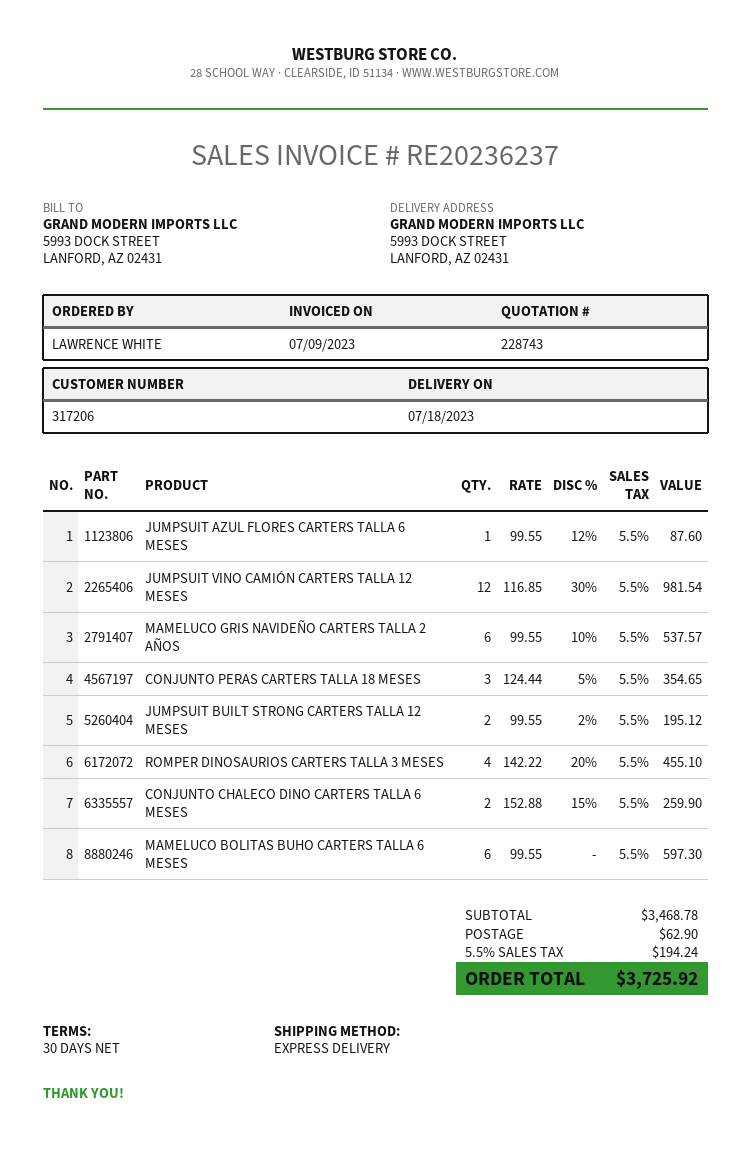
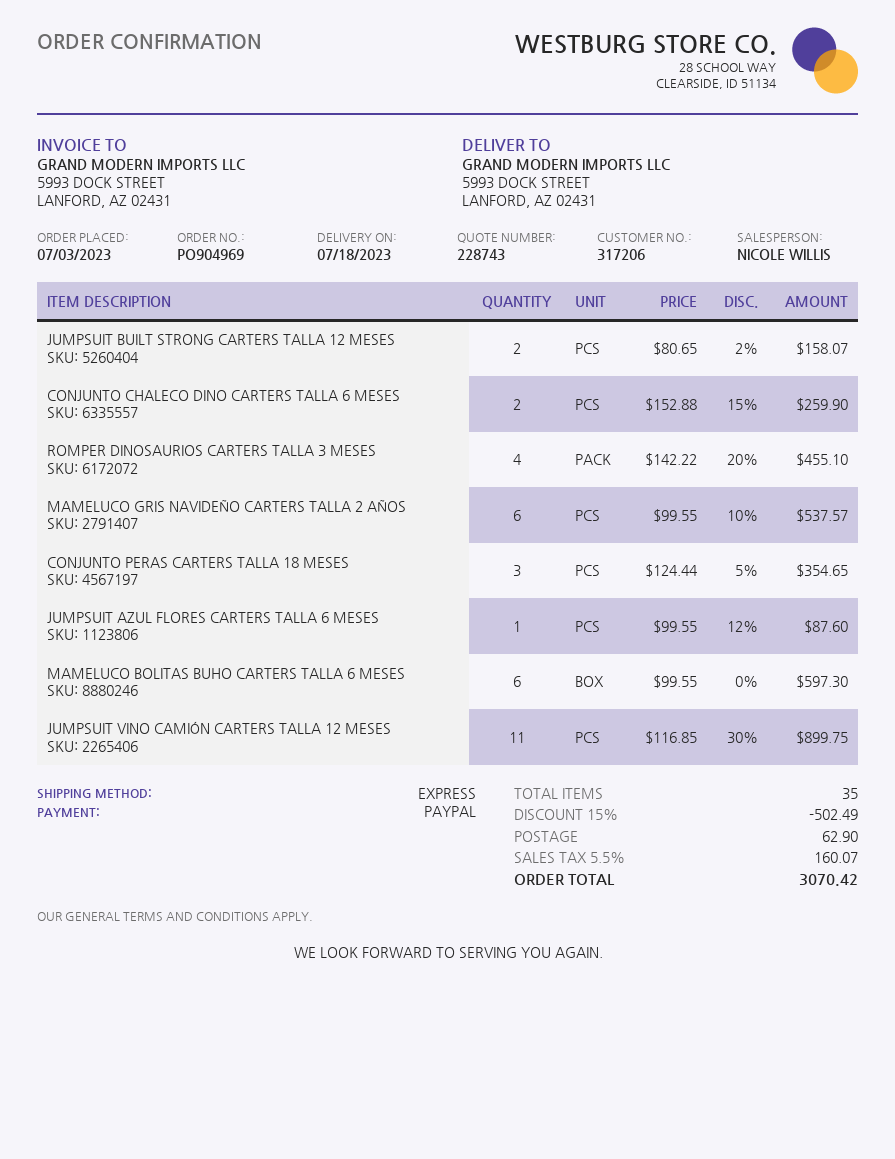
JUMPSUIT VINO CAMIÓN CARTERS TALLA 12 MESES: 12 x 116.85 - 30% = 981.54 -> 11 x 116.85 - 30% = 899.75
JUMPSUIT BUILT STRONG CARTERS TALLA 12 MESES: 2 x 99.55 - 2% = 195.12 -> 2 x 80.65 - 2% = 158.07
discount: none -> 15% = 502.49
tax: 5.5% = 194.24 -> 5.5% = 160.07
total: 3725.92 -> 3070.42

